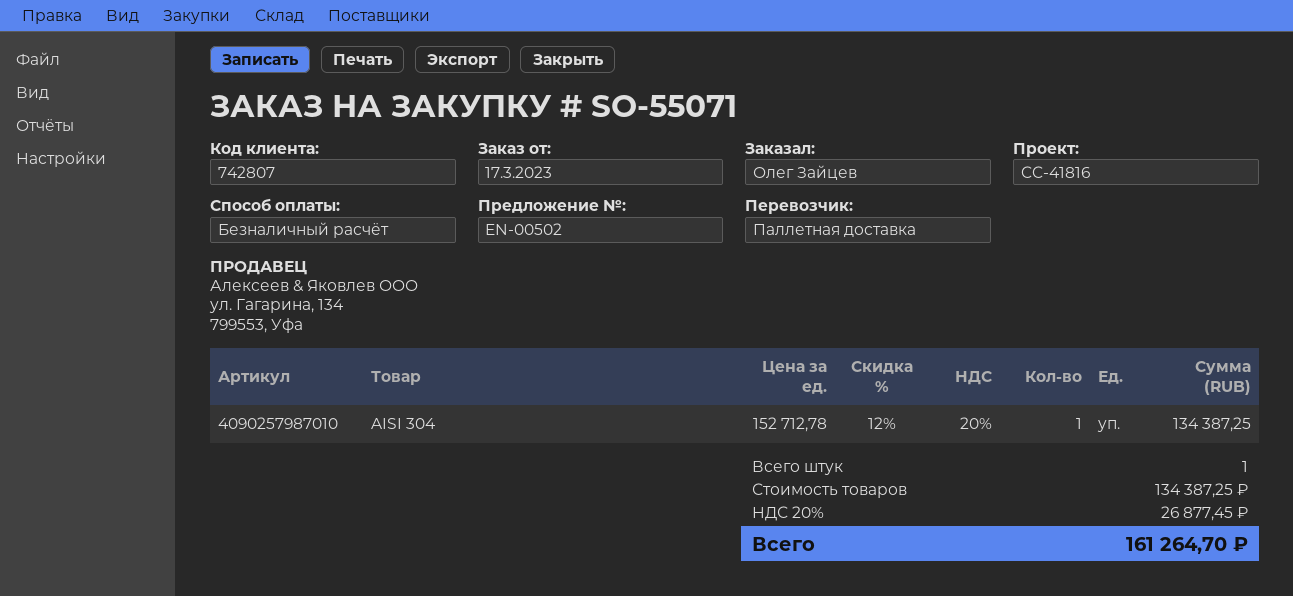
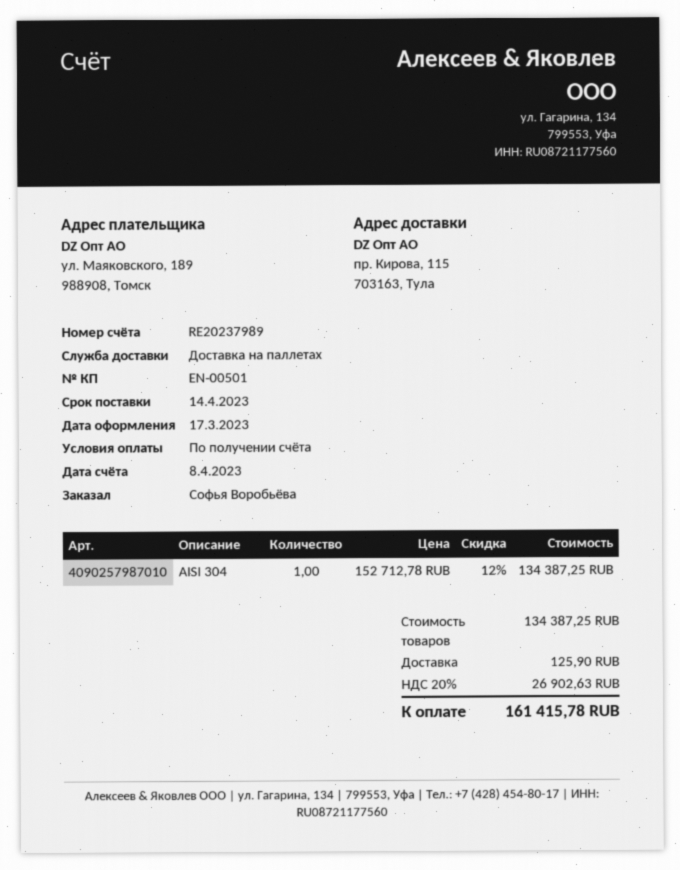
quote number: EN-00502 -> EN-00501
ordered by: Олег Зайцев -> Софья Воробьёва
shipping: none -> 125.90
tax: 20% = 26877.45 -> 20% = 26902.63
total: 161264.70 -> 161415.78

